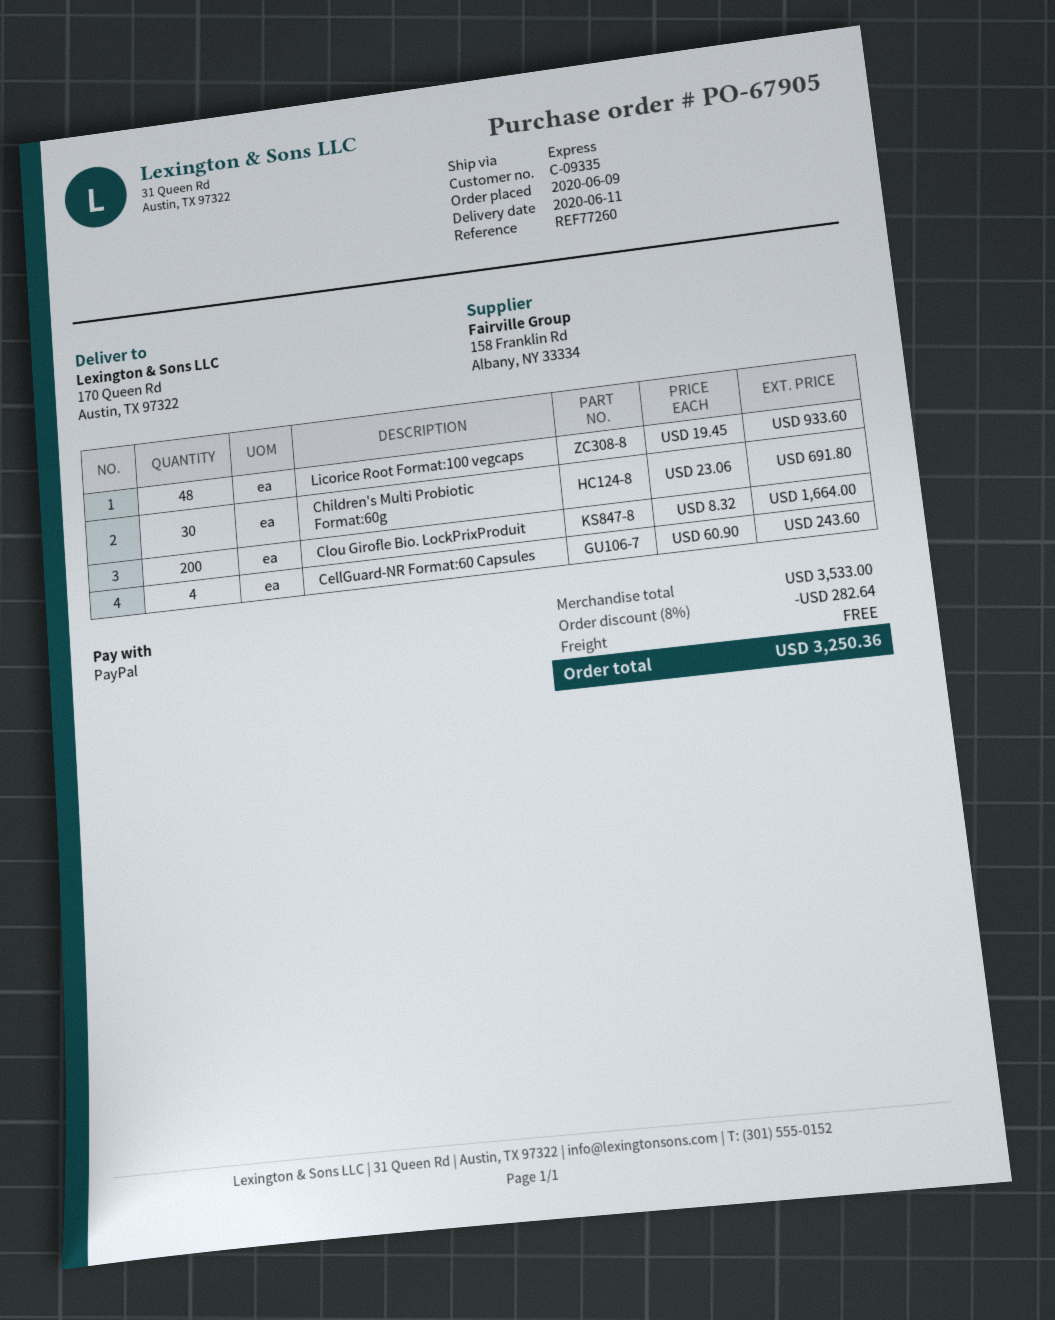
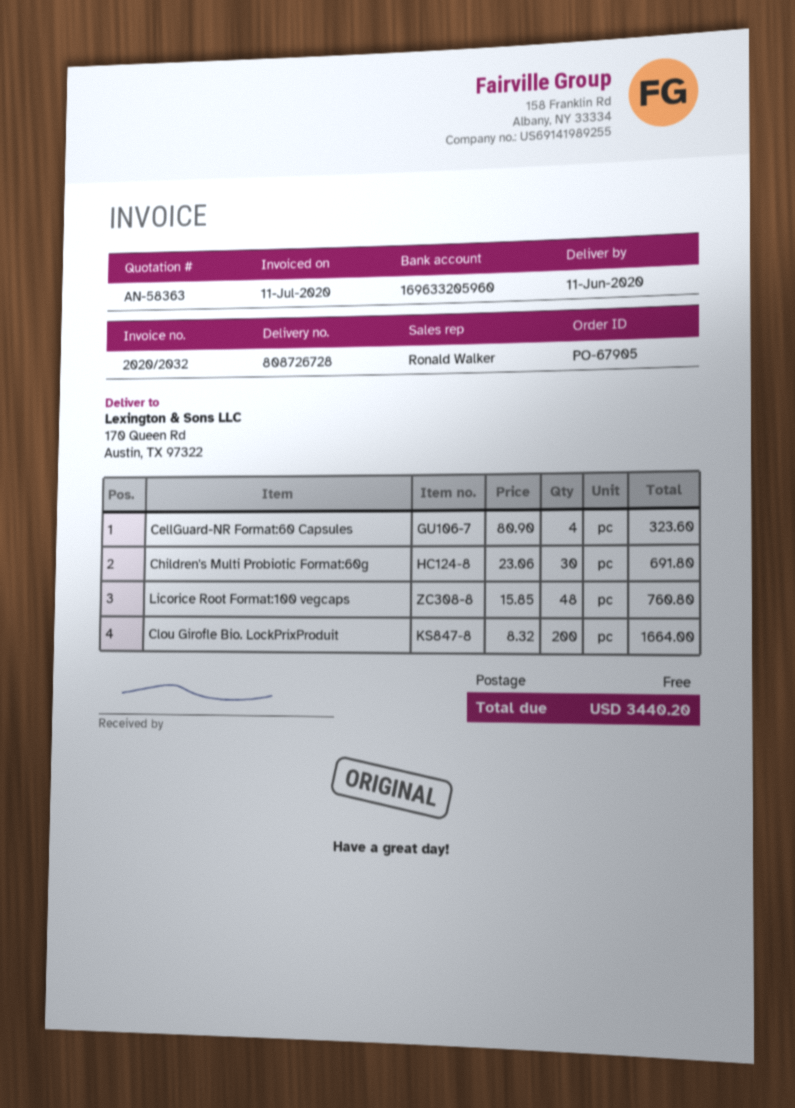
Licorice Root Format:100 vegcaps: 48 x 19.45 = 933.60 -> 48 x 15.85 = 760.80
CellGuard-NR Format:60 Capsules: 4 x 60.90 = 243.60 -> 4 x 80.90 = 323.60
discount: 8% = 282.64 -> none
total: 3250.36 -> 3440.20

